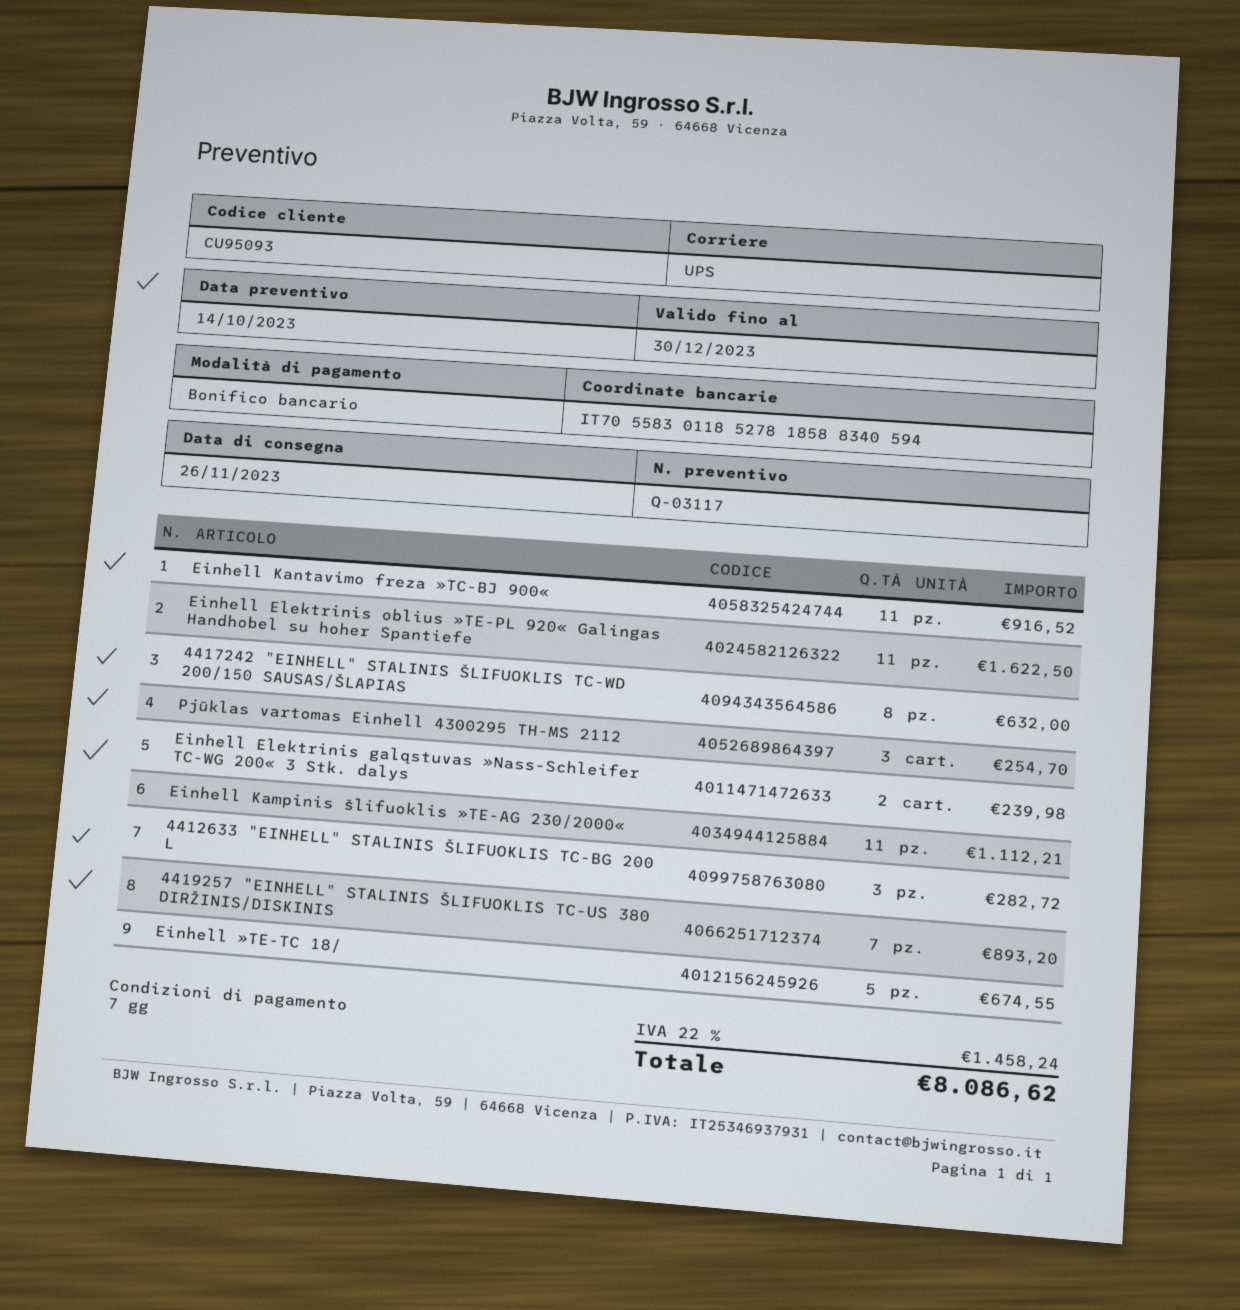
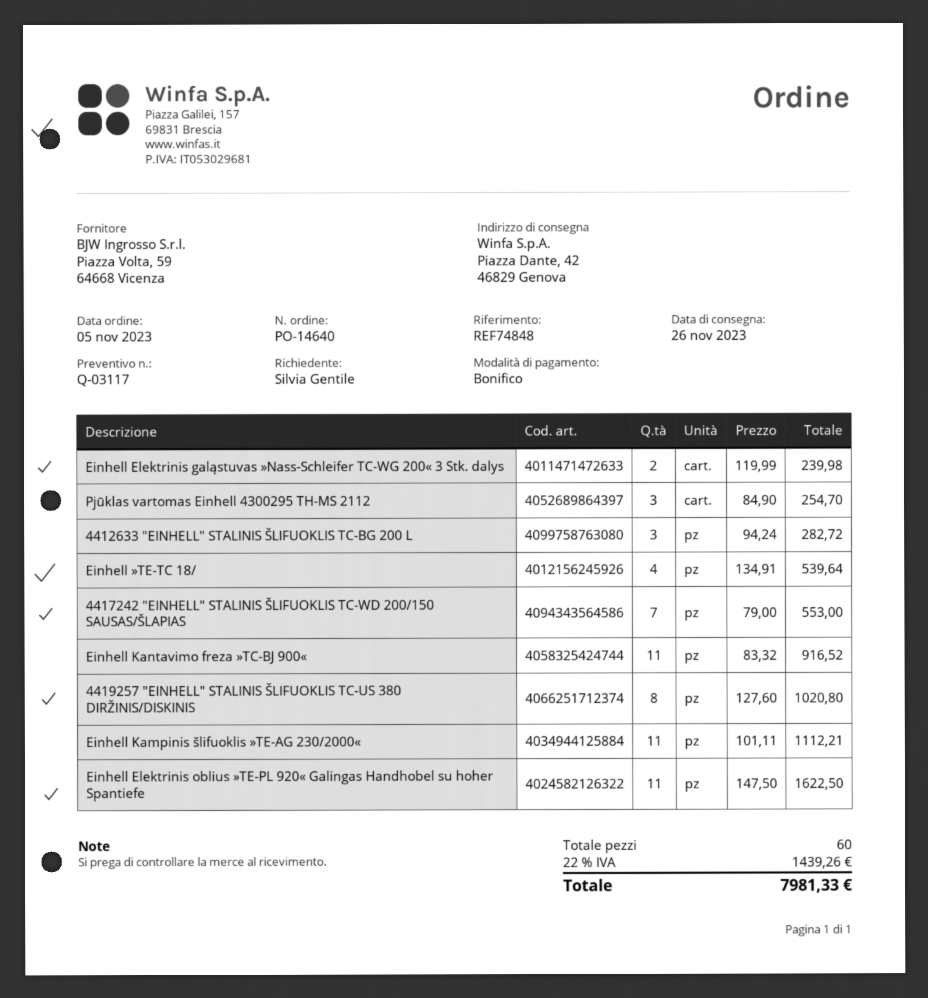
4417242 "EINHELL" STALINIS ŠLIFUOKLIS TC-WD 200/150 SAUSAS/ŠLAPIAS: 8 for 632.00 -> 7 for 553.00
4419257 "EINHELL" STALINIS ŠLIFUOKLIS TC-US 380 DIRŽINIS/DISKINIS: 7 for 893.20 -> 8 for 1020.80
Einhell »TE-TC 18/: 5 for 674.55 -> 4 for 539.64
tax: 22% = 1458.24 -> 22% = 1439.26
total: 8086.62 -> 7981.33

